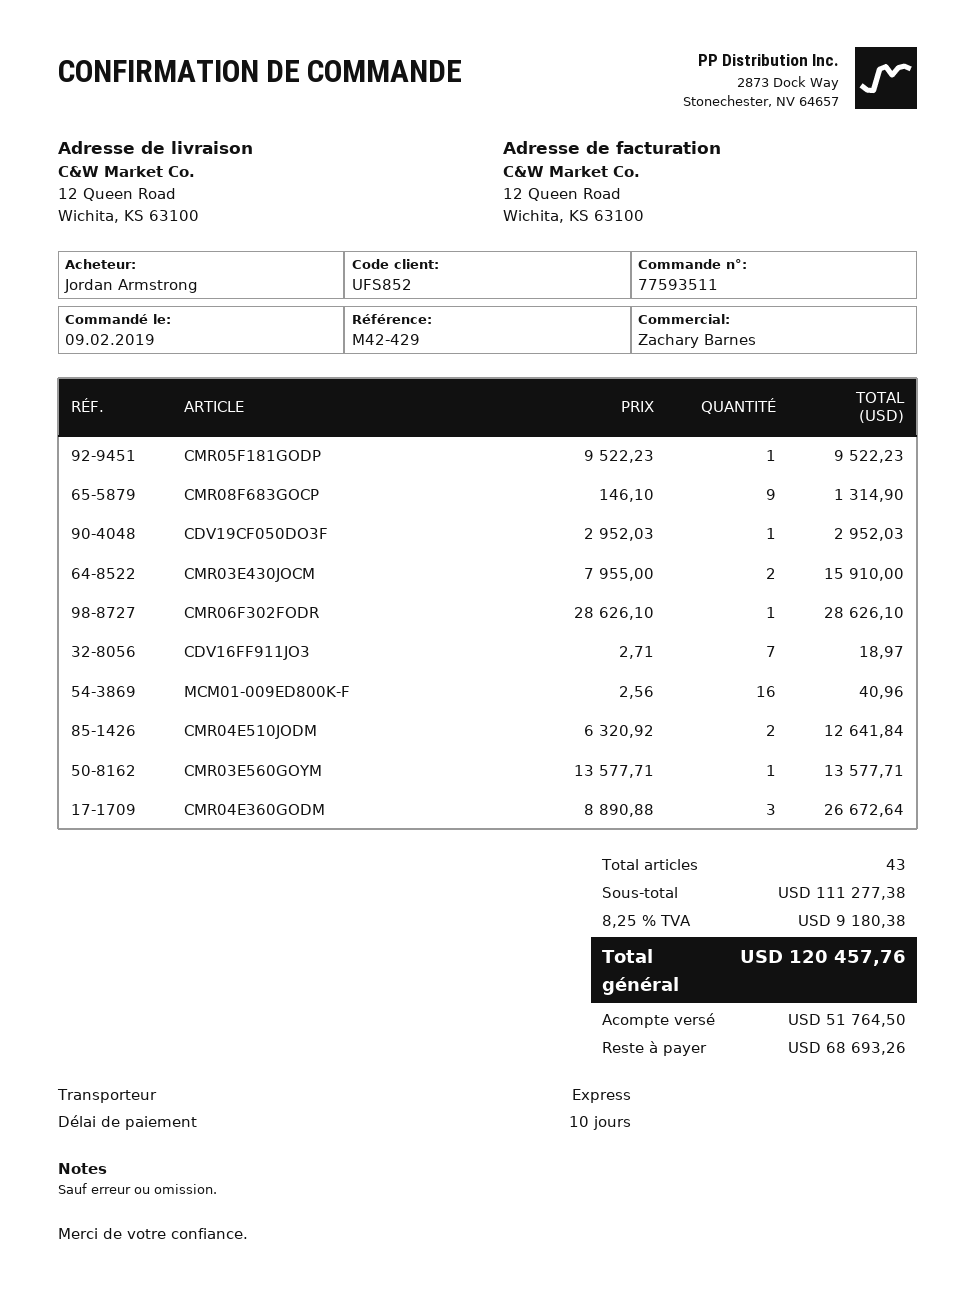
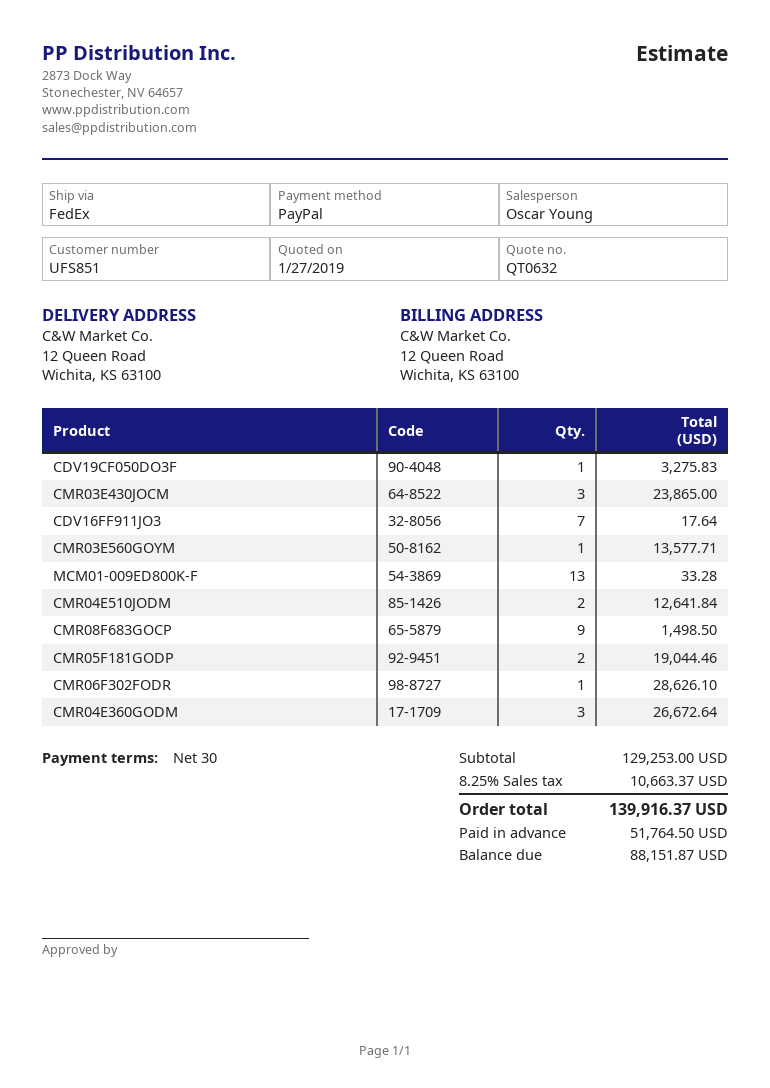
payment terms: 10 days -> 30 days
customer number: UFS852 -> UFS851
sales rep: Zachary Barnes -> Oscar Young
shipping method: express -> FedEx
CMR05F181GODP: 1 for 9522.23 -> 2 for 19044.46
CMR08F683GOCP: 9 for 1314.90 -> 9 for 1498.50
CDV19CF050DO3F: 1 for 2952.03 -> 1 for 3275.83
CMR03E430JOCM: 2 for 15910.00 -> 3 for 23865.00
CDV16FF911JO3: 7 for 18.97 -> 7 for 17.64
MCM01-009ED800K-F: 16 for 40.96 -> 13 for 33.28
subtotal: 111277.38 -> 129253.00
tax: 8.25% = 9180.38 -> 8.25% = 10663.37
total: 120457.76 -> 139916.37
balance: 68693.26 -> 88151.87

